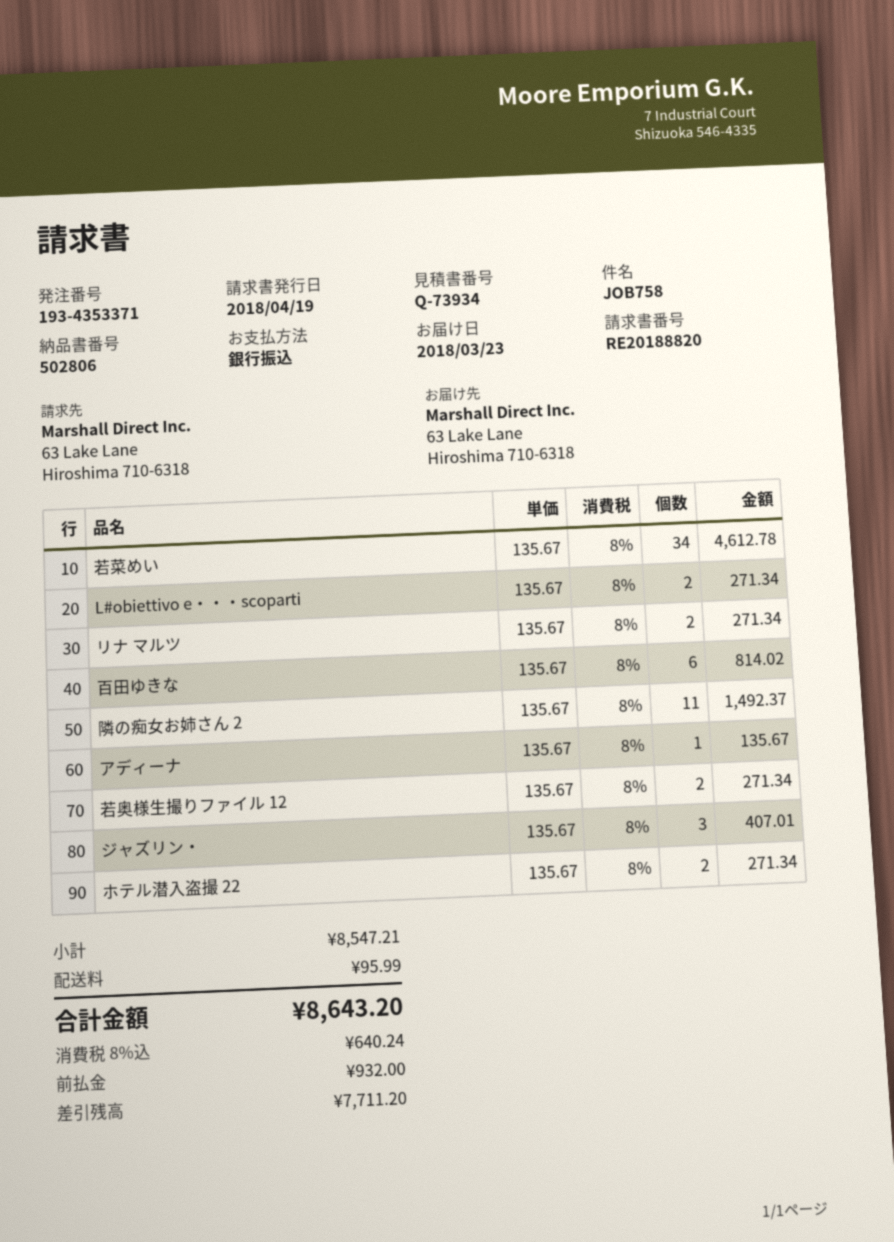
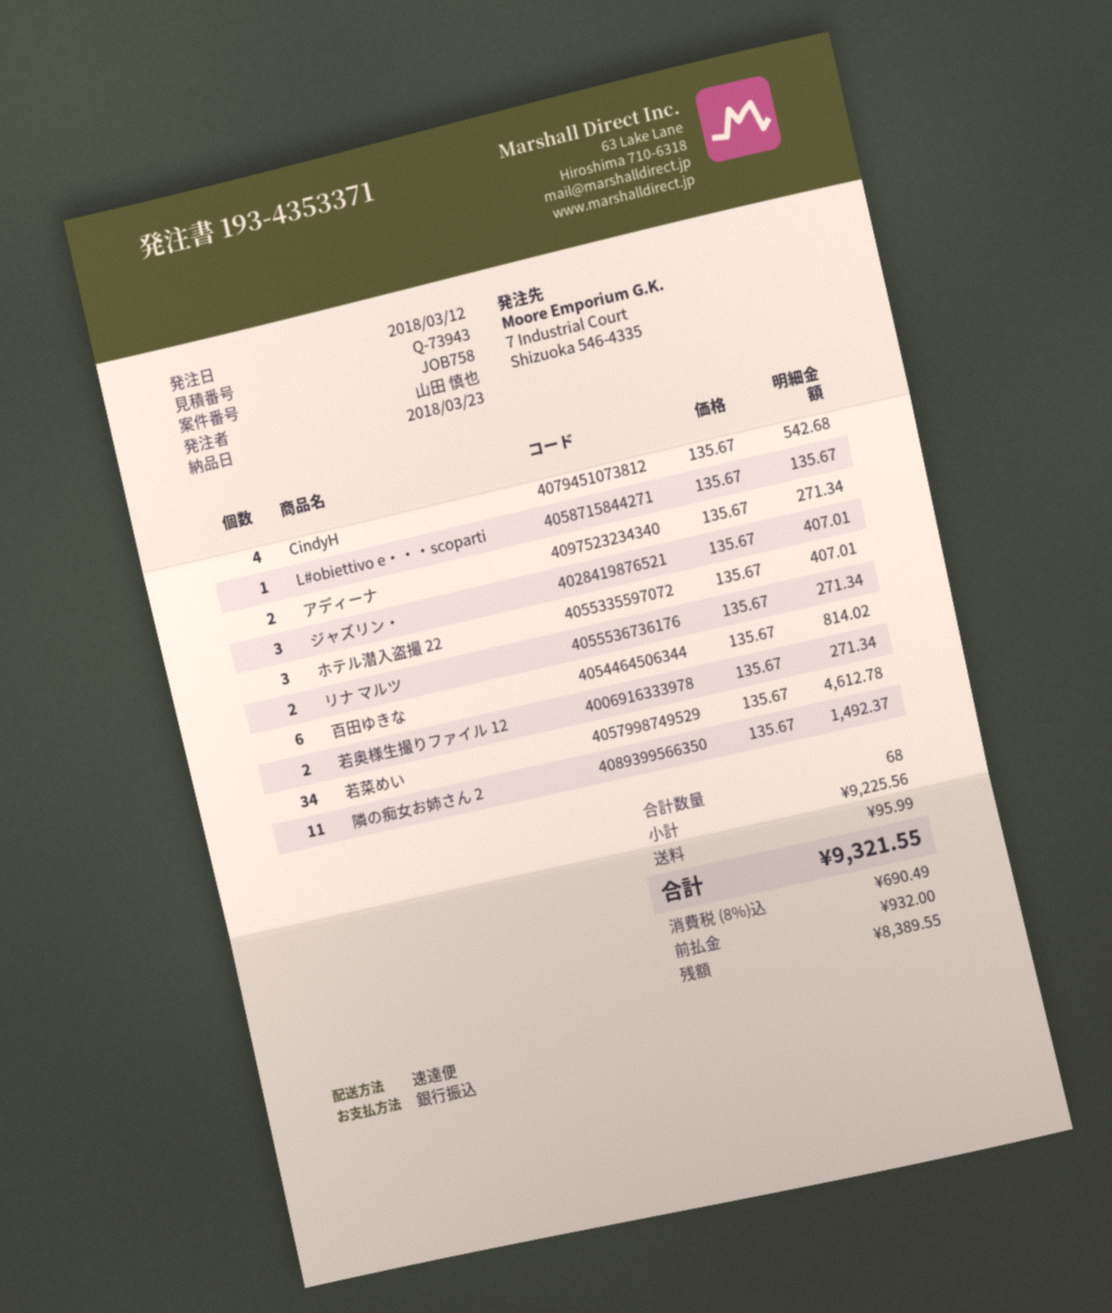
quote number: Q-73934 -> Q-73943
L#obiettivo e・・・scoparti: 2 x 135.67 = 271.34 -> 1 x 135.67 = 135.67
アディーナ: 1 x 135.67 = 135.67 -> 2 x 135.67 = 271.34
ホテル潜入盗撮 22: 2 x 135.67 = 271.34 -> 3 x 135.67 = 407.01
CindyH: none -> 4 x 135.67 = 542.68
subtotal: 8547.21 -> 9225.56
tax: 8% = 640.24 -> 8% = 690.49
total: 8643.20 -> 9321.55
balance: 7711.20 -> 8389.55

